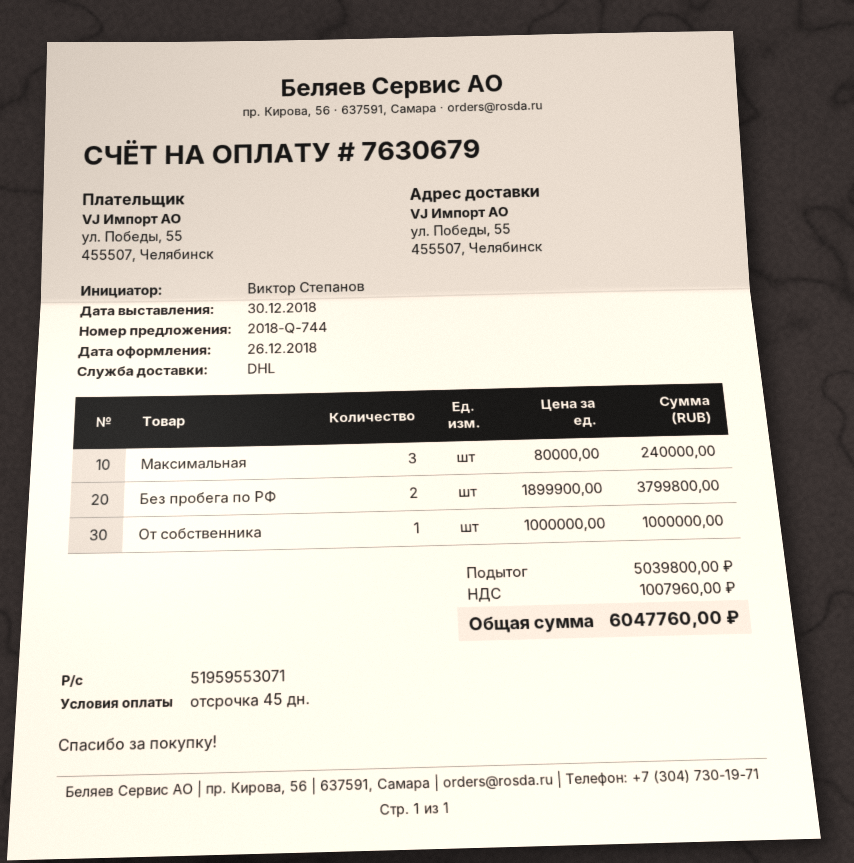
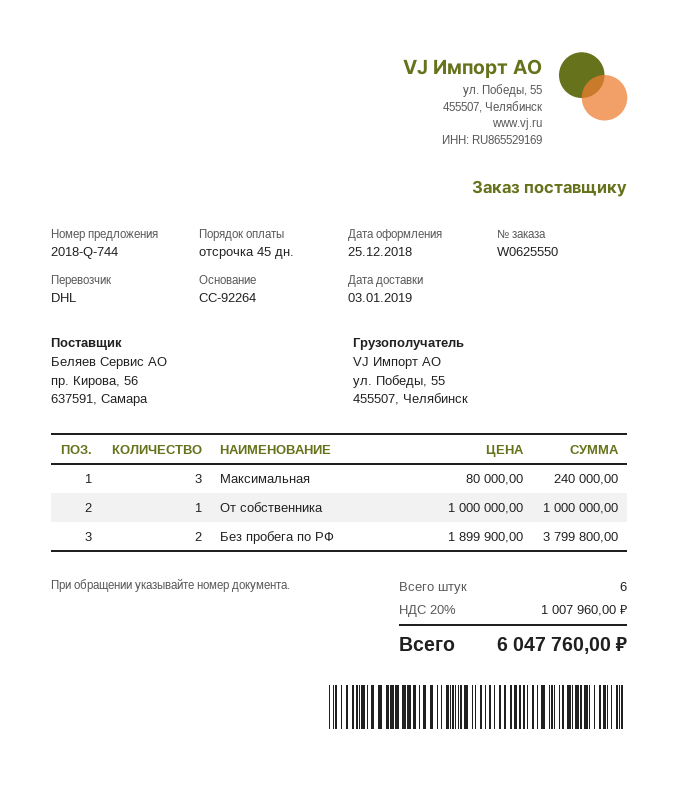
order date: 2018-12-26 -> 2018-12-25

